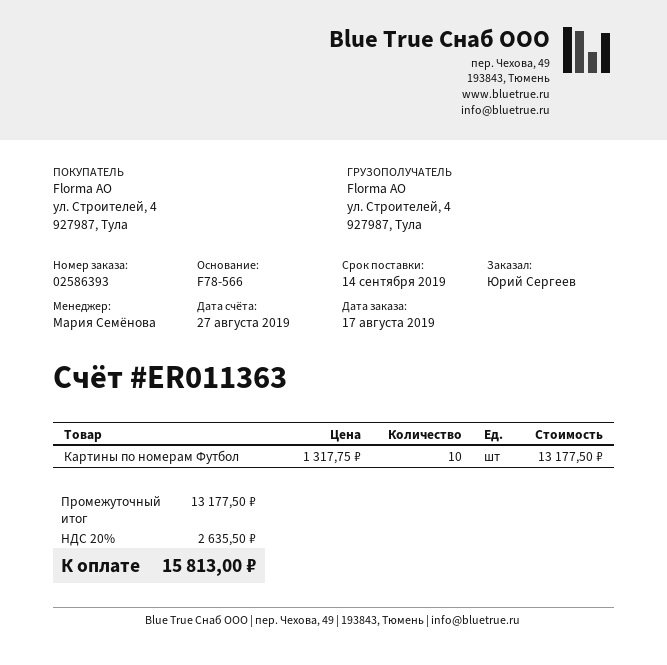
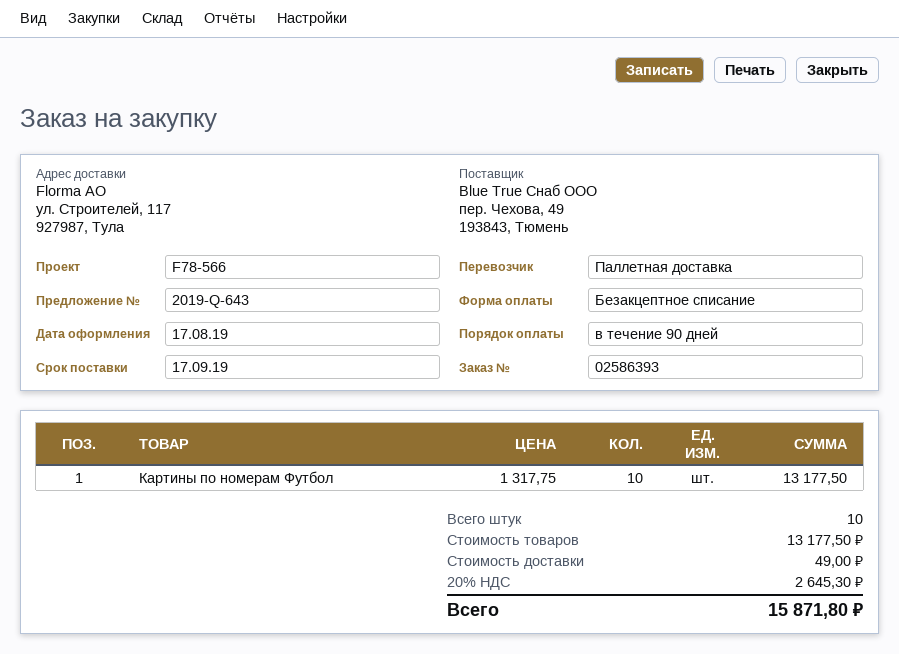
delivery date: 2019-09-14 -> 2019-09-17
ship to: ул. Строителей, 4, 927987, Тула -> ул. Строителей, 117, 927987, Тула
shipping: none -> 49.00
tax: 20% = 2635.50 -> 20% = 2645.30
total: 15813.00 -> 15871.80

